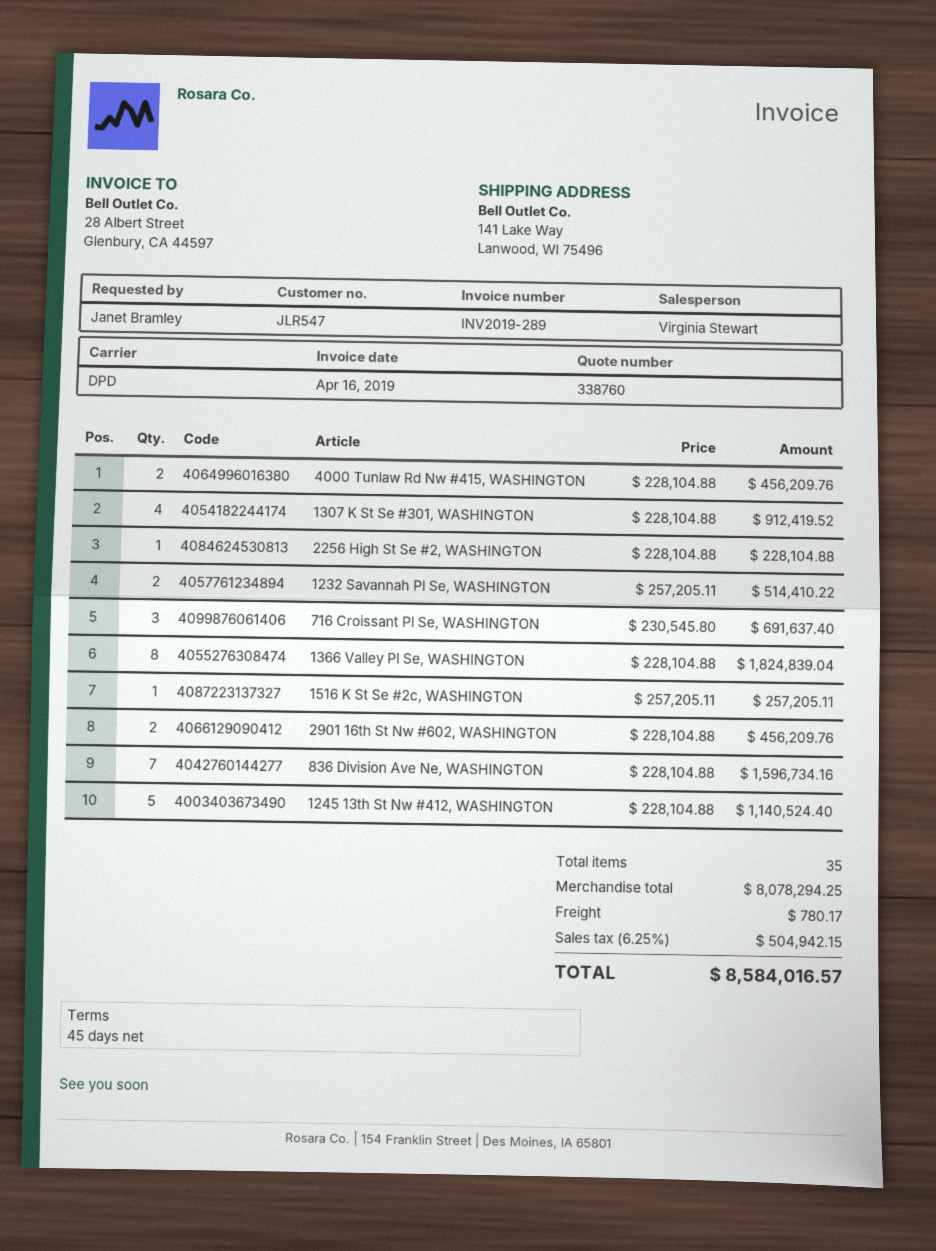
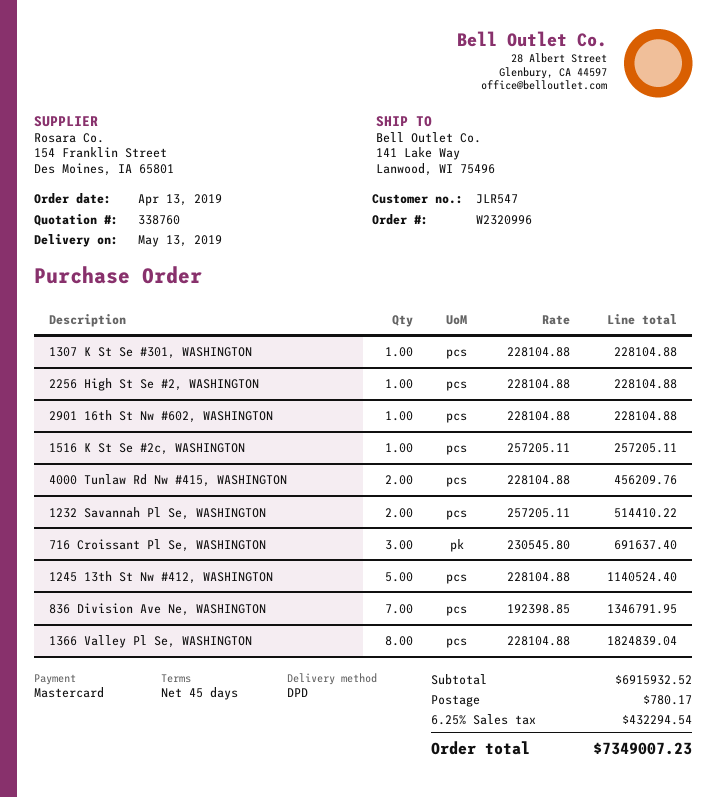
1307 K St Se #301, WASHINGTON: 4 x 228104.88 = 912419.52 -> 1 x 228104.88 = 228104.88
2901 16th St Nw #602, WASHINGTON: 2 x 228104.88 = 456209.76 -> 1 x 228104.88 = 228104.88
836 Division Ave Ne, WASHINGTON: 7 x 228104.88 = 1596734.16 -> 7 x 192398.85 = 1346791.95
subtotal: 8078294.25 -> 6915932.52
tax: 6.25% = 504942.15 -> 6.25% = 432294.54
total: 8584016.57 -> 7349007.23

